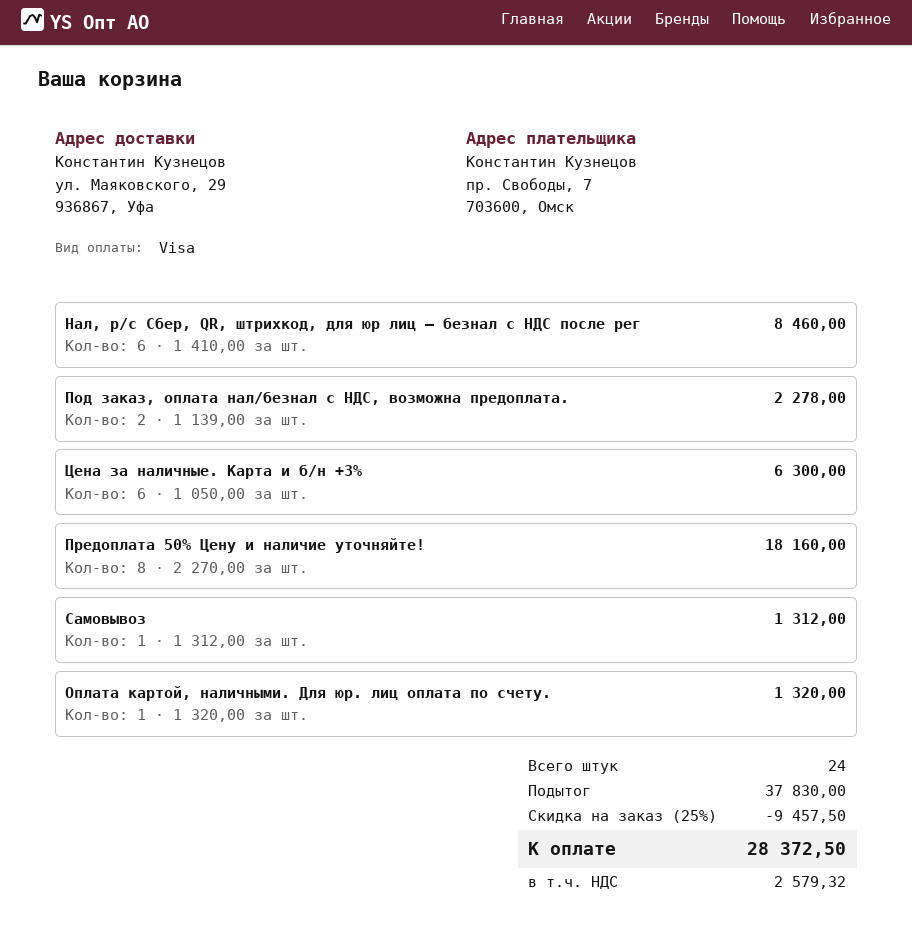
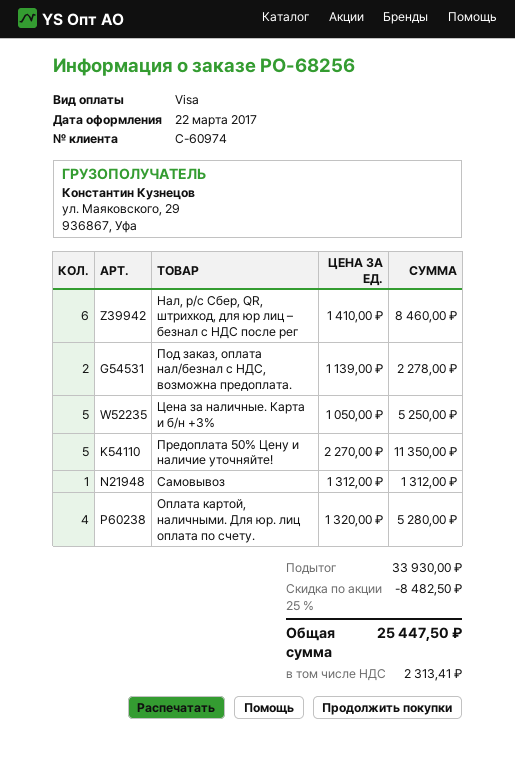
Цена за наличные. Карта и б/н +3%: 6 x 1050.00 = 6300.00 -> 5 x 1050.00 = 5250.00
Предоплата 50% Цену и наличие уточняйте!: 8 x 2270.00 = 18160.00 -> 5 x 2270.00 = 11350.00
Оплата картой, наличными. Для юр. лиц оплата по счету.: 1 x 1320.00 = 1320.00 -> 4 x 1320.00 = 5280.00
subtotal: 37830.00 -> 33930.00
discount: 25% = 9457.50 -> 25% = 8482.50
tax: 2579.32 -> 2313.41
total: 28372.50 -> 25447.50

